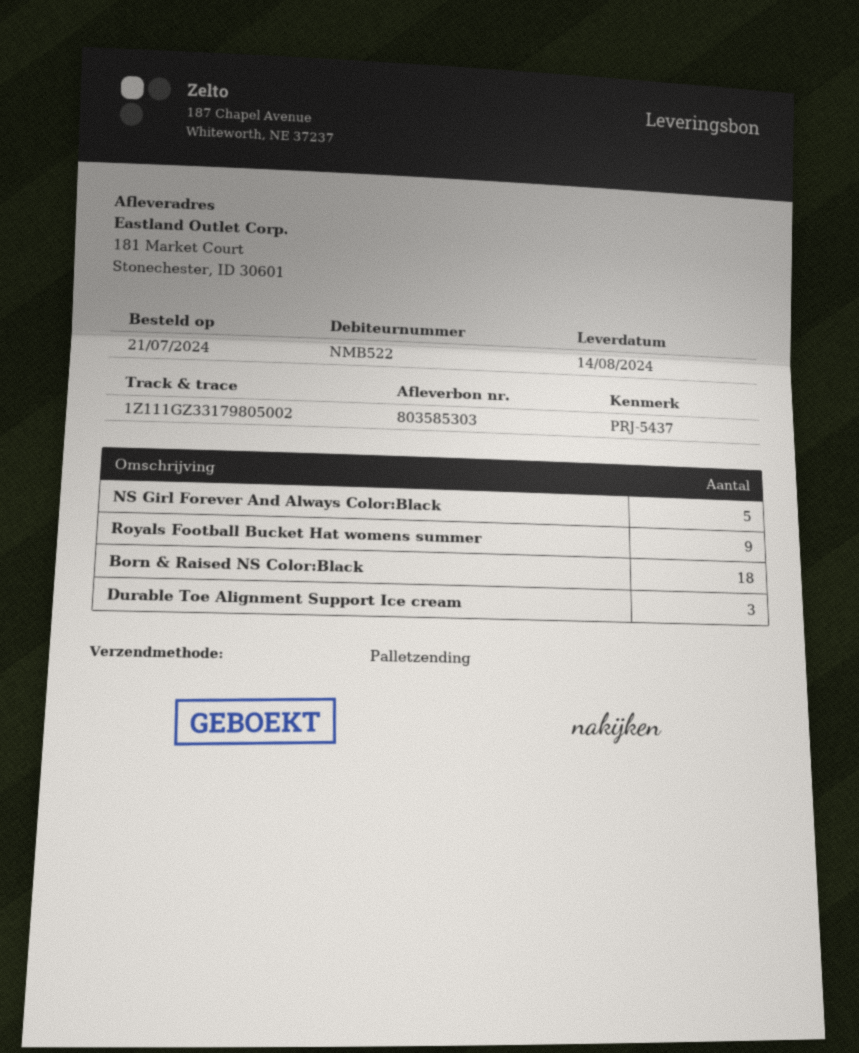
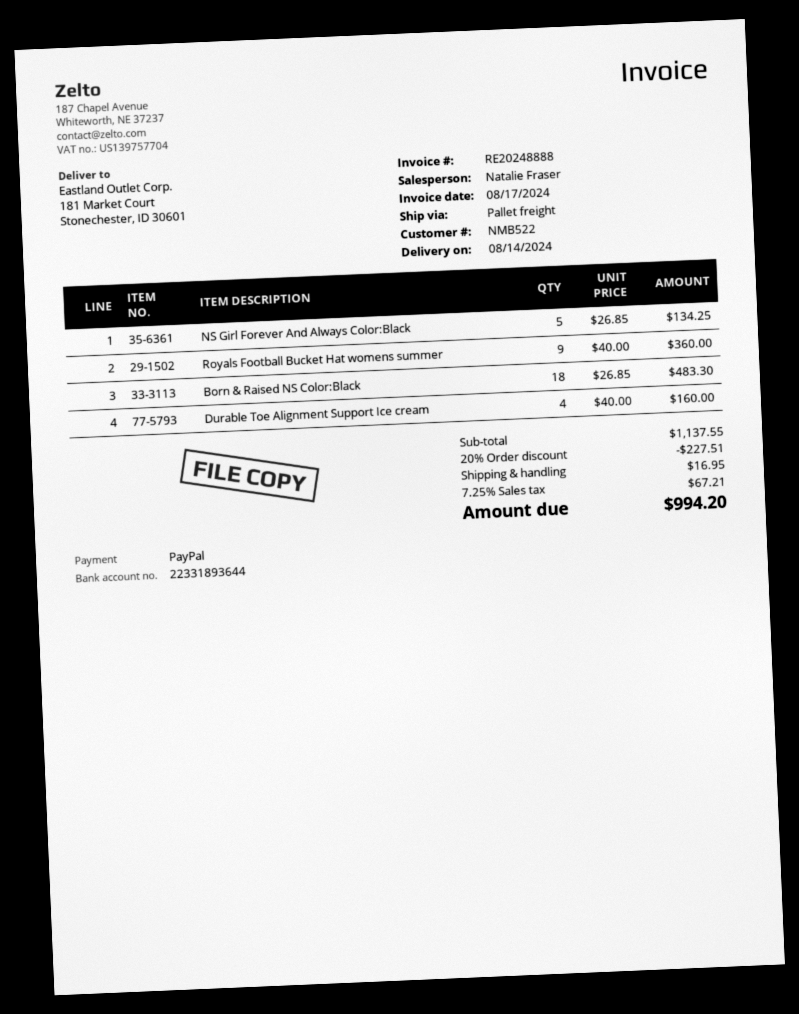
Durable Toe Alignment Support Ice cream: 3 -> 4

